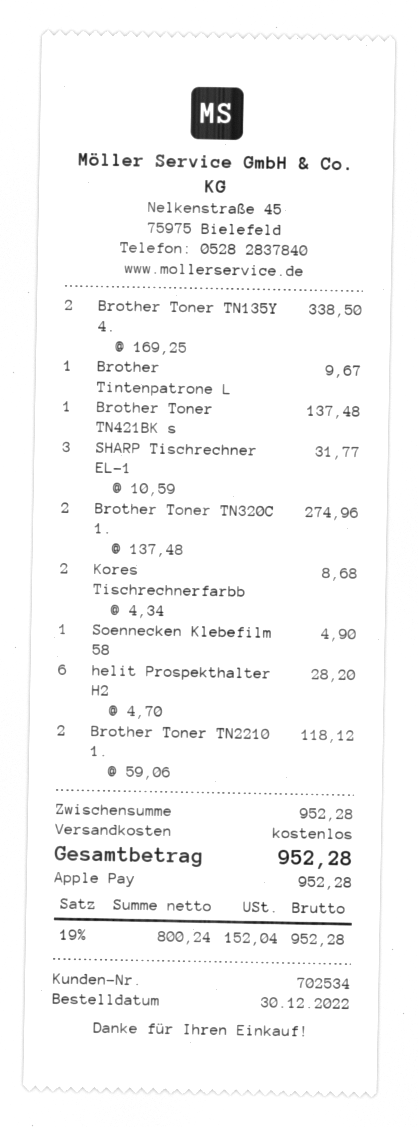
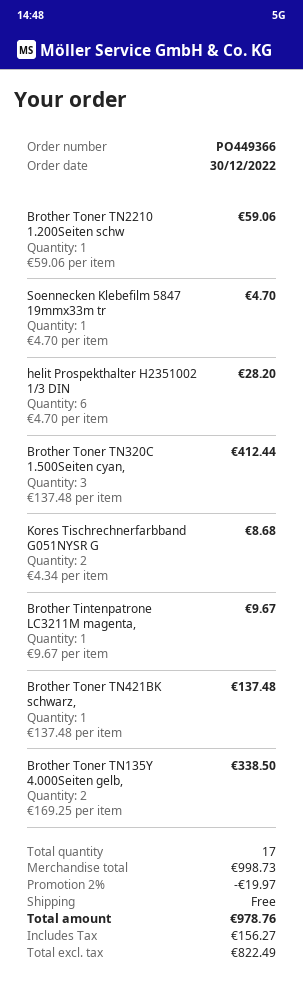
SHARP Tischrechner EL-1: 3 x 10.59 = 31.77 -> none
Brother Toner TN320C 1.: 2 x 137.48 = 274.96 -> 3 x 137.48 = 412.44
Soennecken Klebefilm 58: 1 x 4.90 = 4.90 -> 1 x 4.70 = 4.70
Brother Toner TN2210 1.: 2 x 59.06 = 118.12 -> 1 x 59.06 = 59.06
subtotal: 952.28 -> 998.73
discount: none -> 2% = 19.97
net: 800.24 -> 822.49
tax: 152.04 -> 156.27
total: 952.28 -> 978.76

